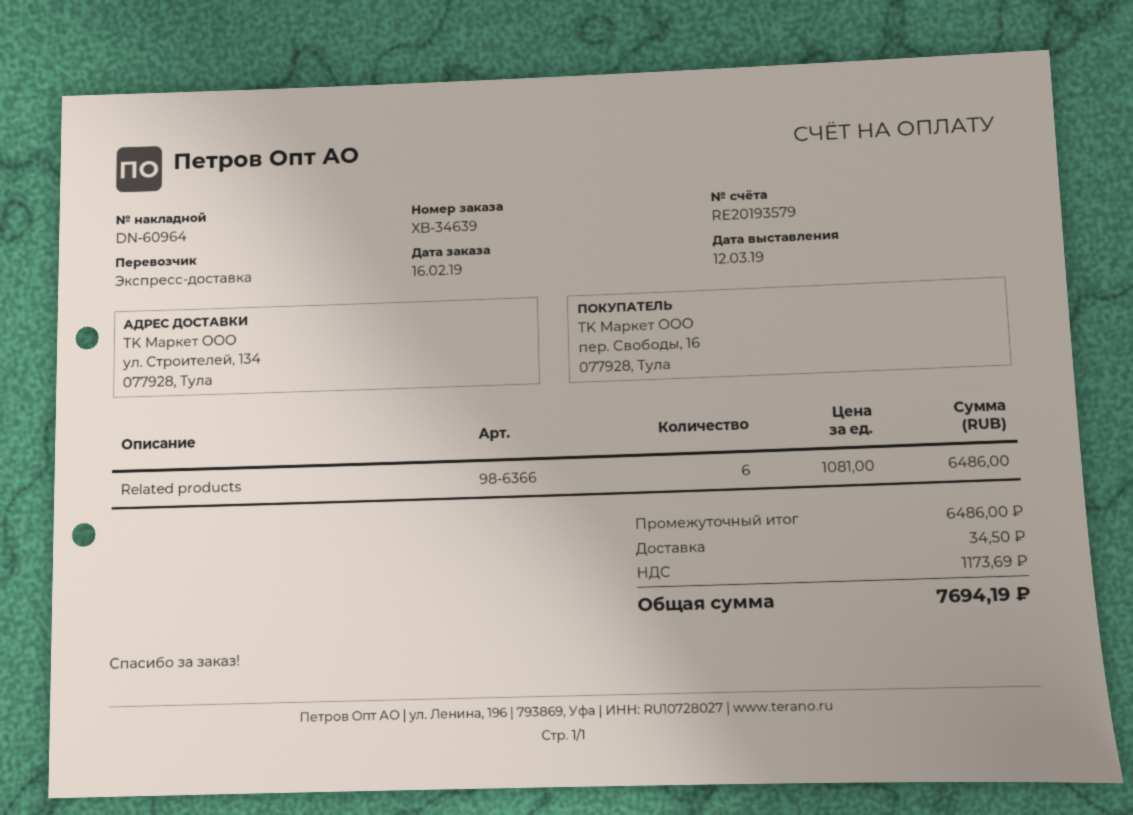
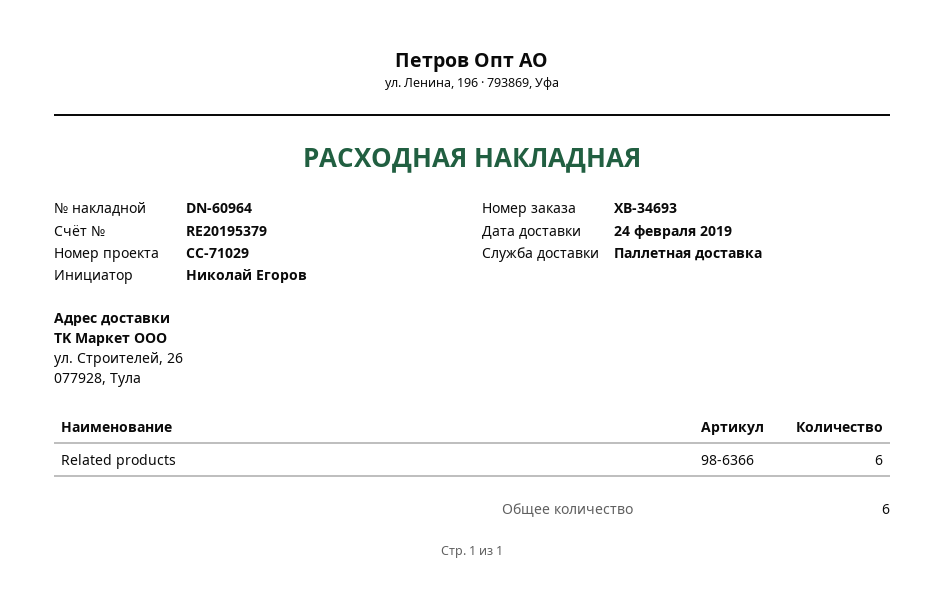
order number: XB-34639 -> XB-34693
invoice number: RE20193579 -> RE20195379
shipping method: express -> pallet freight
ship to: ул. Строителей, 134, 077928, Тула -> ул. Строителей, 26, 077928, Тула

